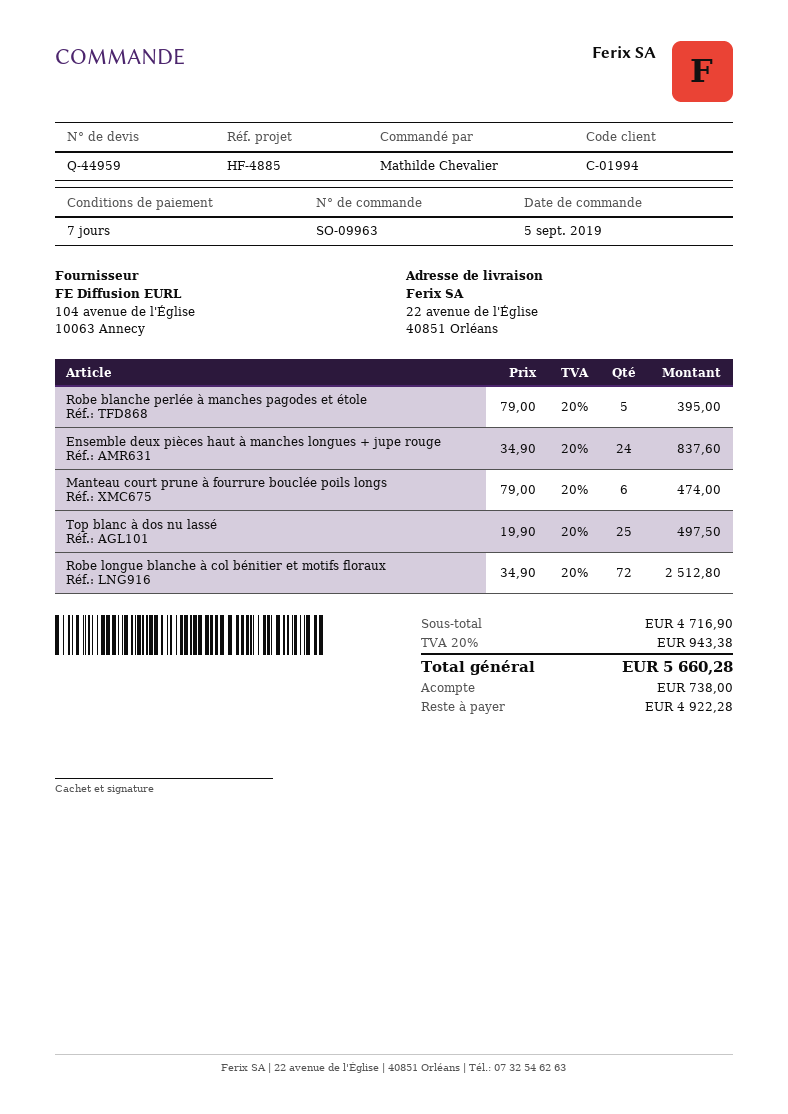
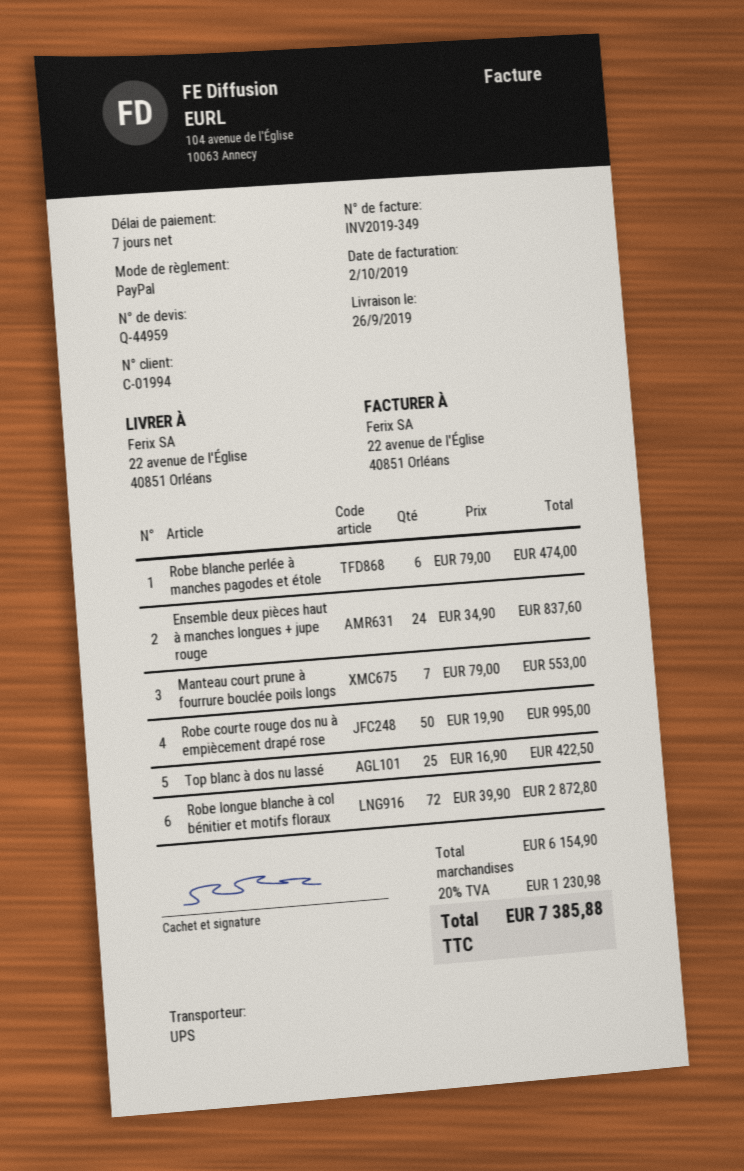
Robe blanche perlée à manches pagodes et étole: 5 x 79.00 = 395.00 -> 6 x 79.00 = 474.00
Manteau court prune à fourrure bouclée poils longs: 6 x 79.00 = 474.00 -> 7 x 79.00 = 553.00
Top blanc à dos nu lassé: 25 x 19.90 = 497.50 -> 25 x 16.90 = 422.50
Robe longue blanche à col bénitier et motifs floraux: 72 x 34.90 = 2512.80 -> 72 x 39.90 = 2872.80
Robe courte rouge dos nu à empiècement drapé rose: none -> 50 x 19.90 = 995.00
subtotal: 4716.90 -> 6154.90
tax: 20% = 943.38 -> 20% = 1230.98
total: 5660.28 -> 7385.88

